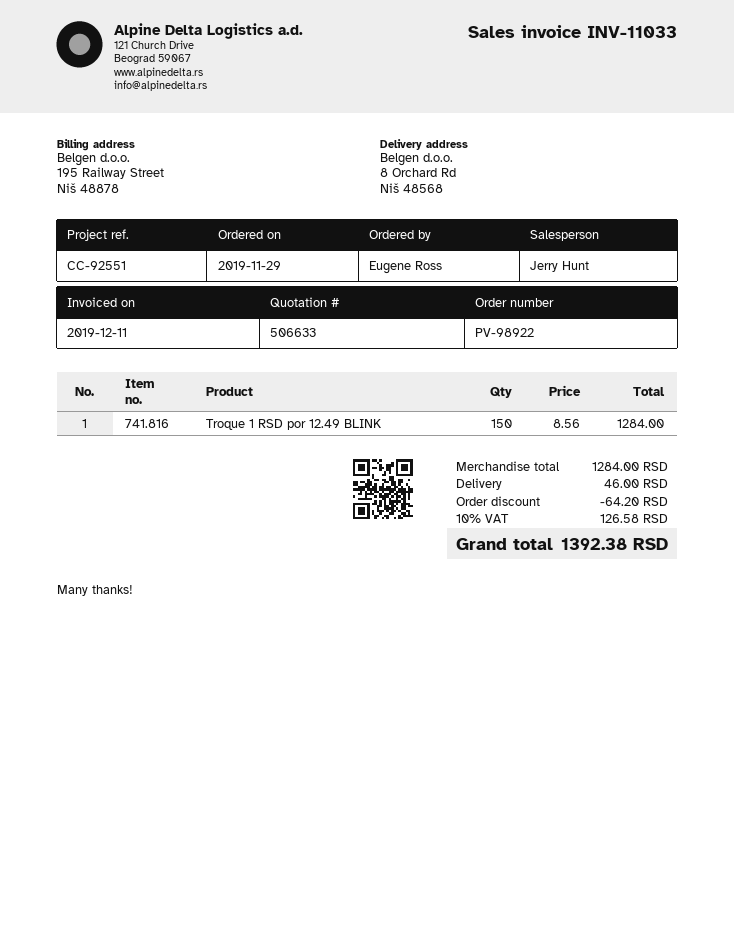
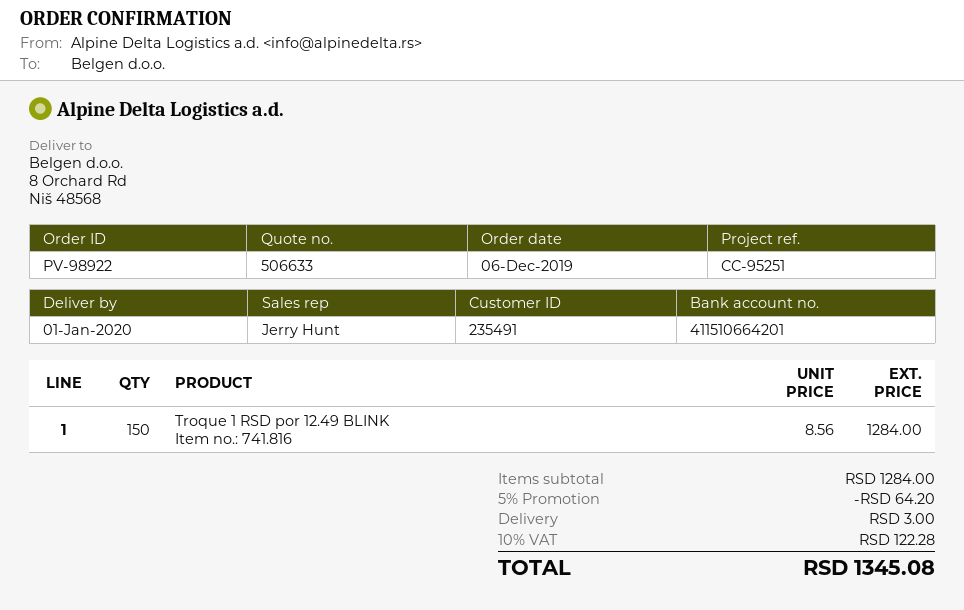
order date: 2019-11-29 -> 2019-12-06
reference: CC-92551 -> CC-95251
shipping: 46.00 -> 3.00
tax: 10% = 126.58 -> 10% = 122.28
total: 1392.38 -> 1345.08

